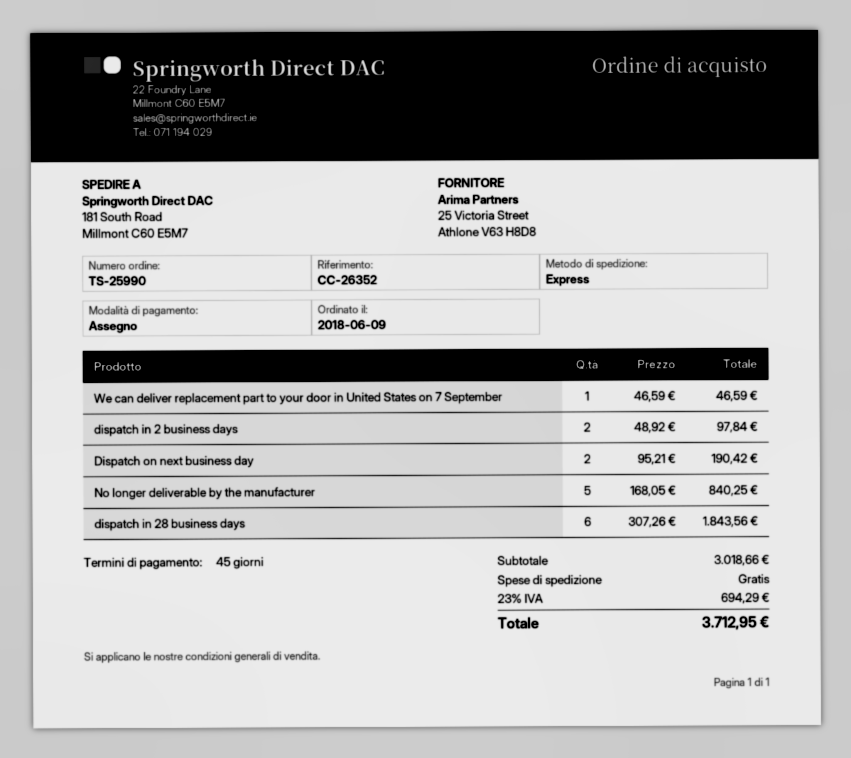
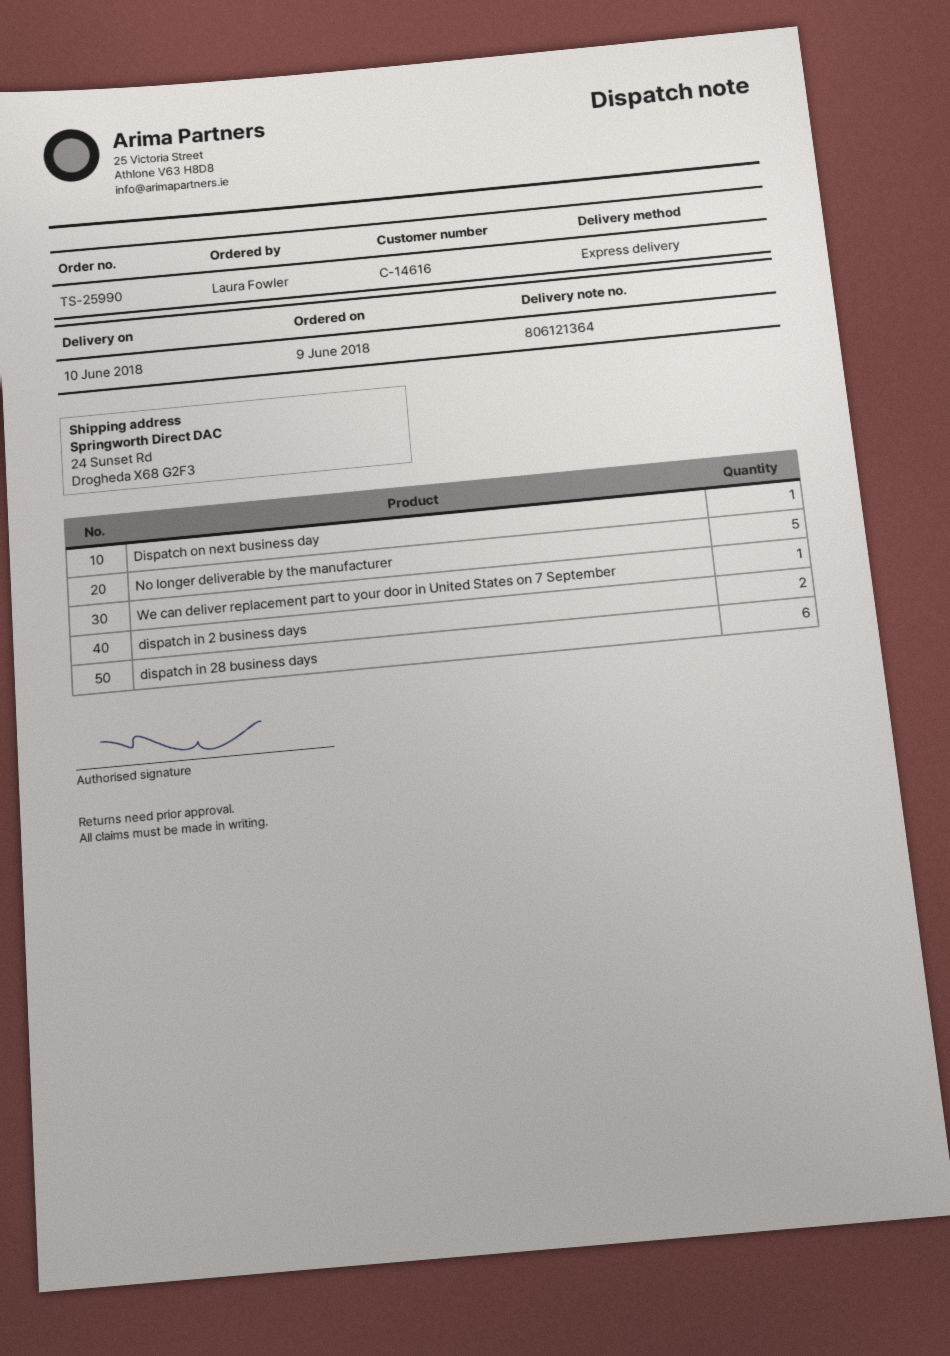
ship to: 181 South Road, Millmont C60 E5M7 -> 24 Sunset Rd, Drogheda X68 G2F3
Dispatch on next business day: 2 -> 1

